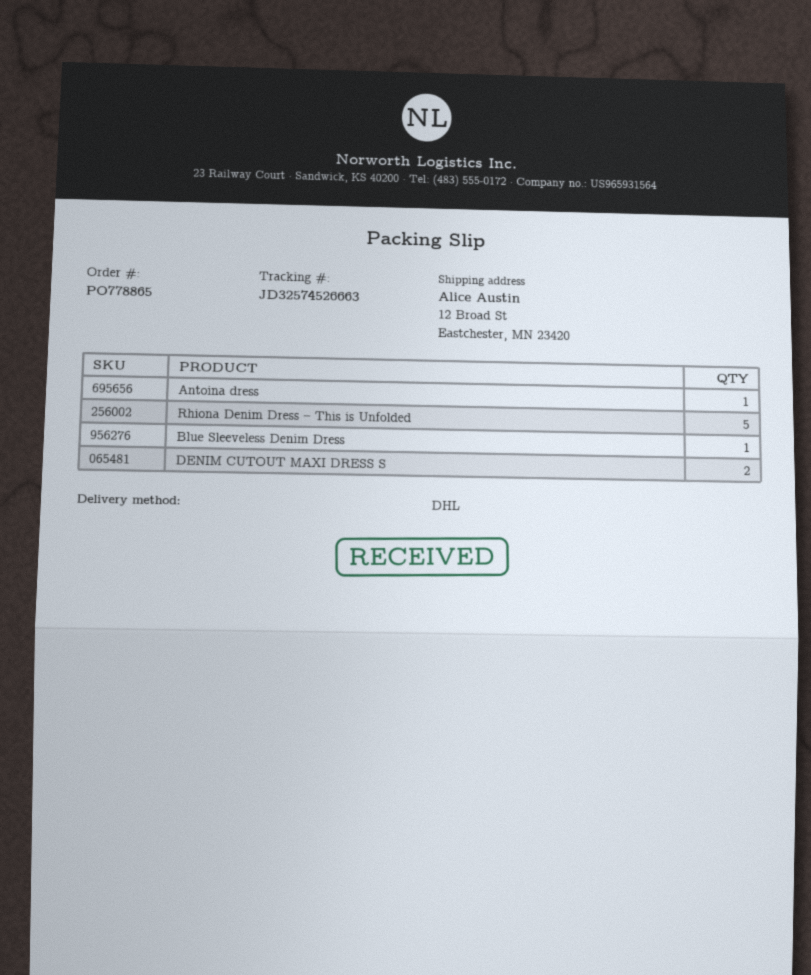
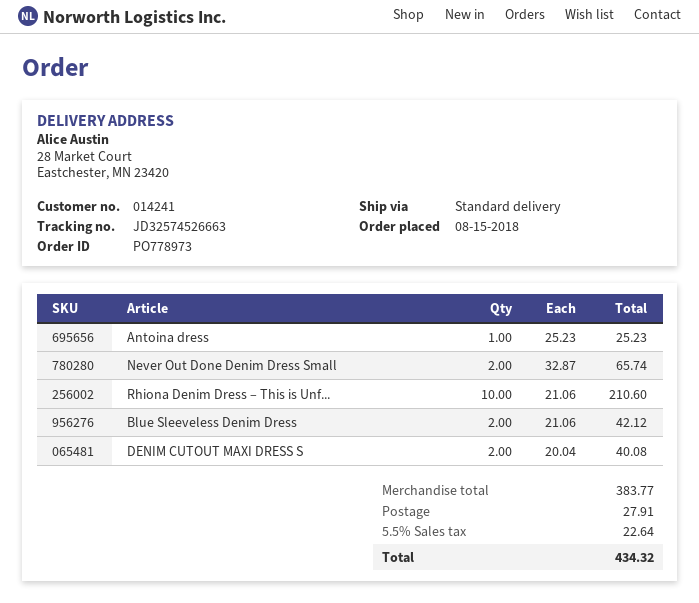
order number: PO778865 -> PO778973
shipping method: DHL -> standard
ship to: 12 Broad St, Eastchester, MN 23420 -> 28 Market Court, Eastchester, MN 23420
Rhiona Denim Dress – This is Unfolded: 5 -> 10
Blue Sleeveless Denim Dress: 1 -> 2
Never Out Done Denim Dress Small: none -> 2

